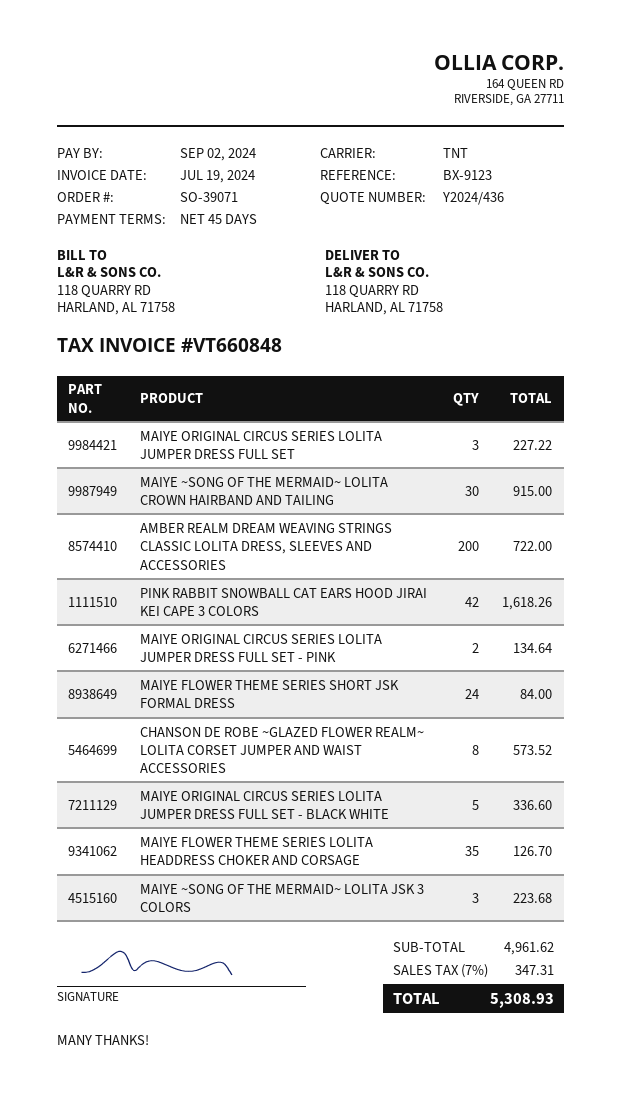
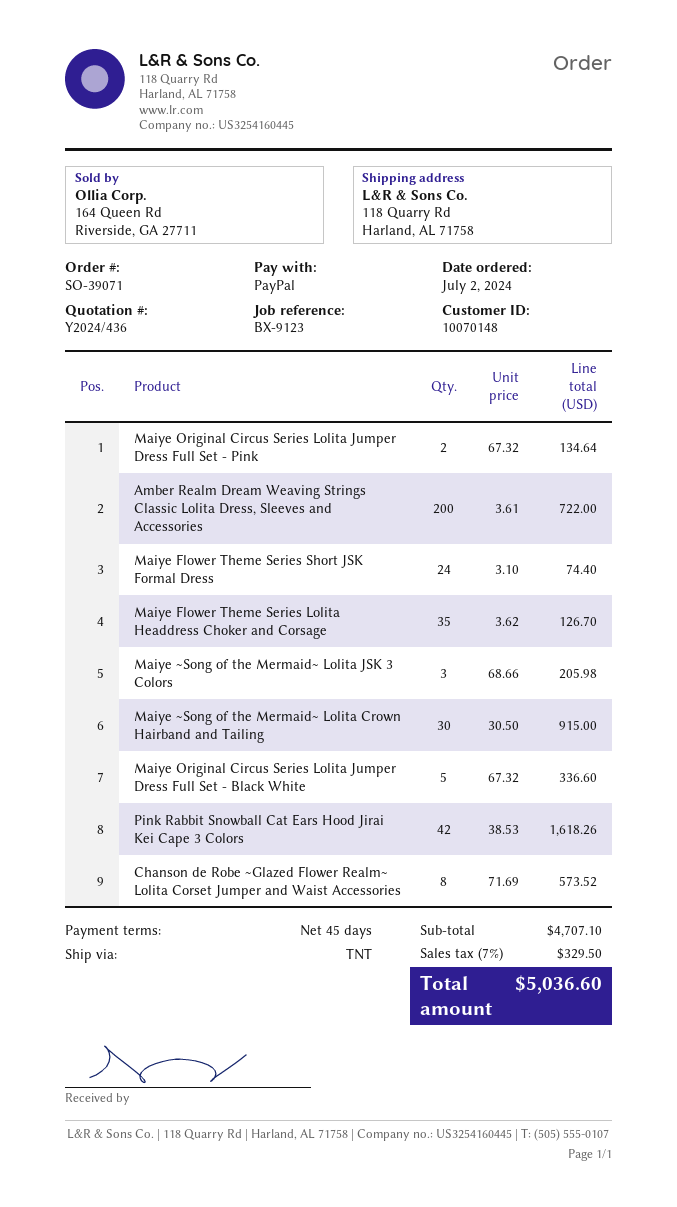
MAIYE ORIGINAL CIRCUS SERIES LOLITA JUMPER DRESS FULL SET: 3 for 227.22 -> none
MAIYE FLOWER THEME SERIES SHORT JSK FORMAL DRESS: 24 for 84.00 -> 24 for 74.40
MAIYE ~SONG OF THE MERMAID~ LOLITA JSK 3 COLORS: 3 for 223.68 -> 3 for 205.98
subtotal: 4961.62 -> 4707.10
tax: 7% = 347.31 -> 7% = 329.50
total: 5308.93 -> 5036.60

